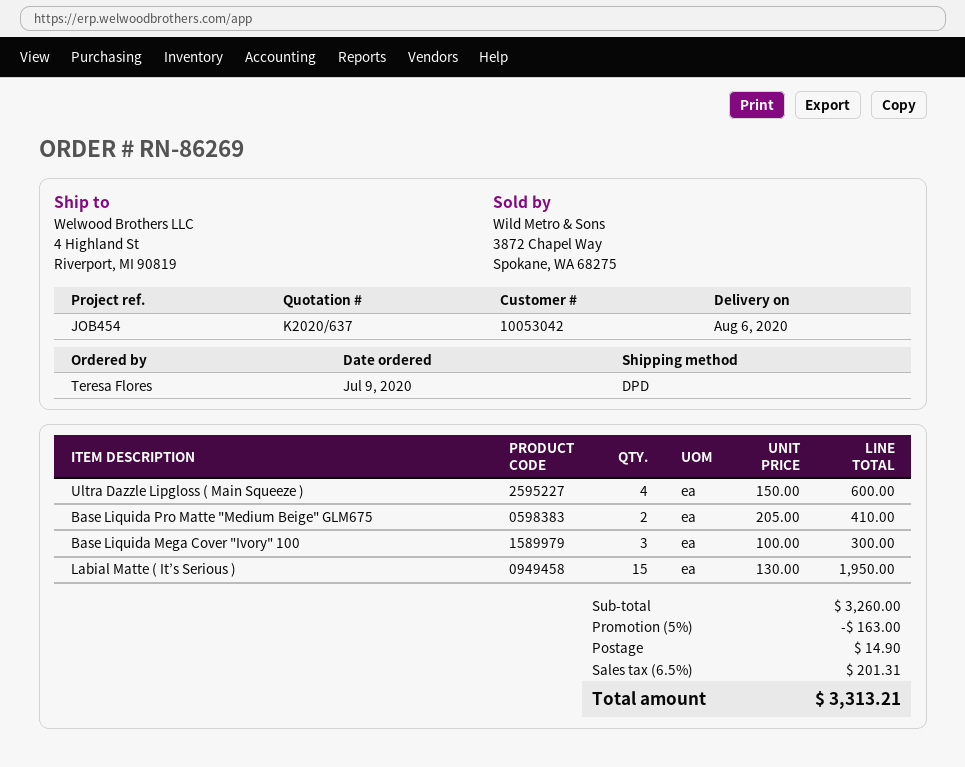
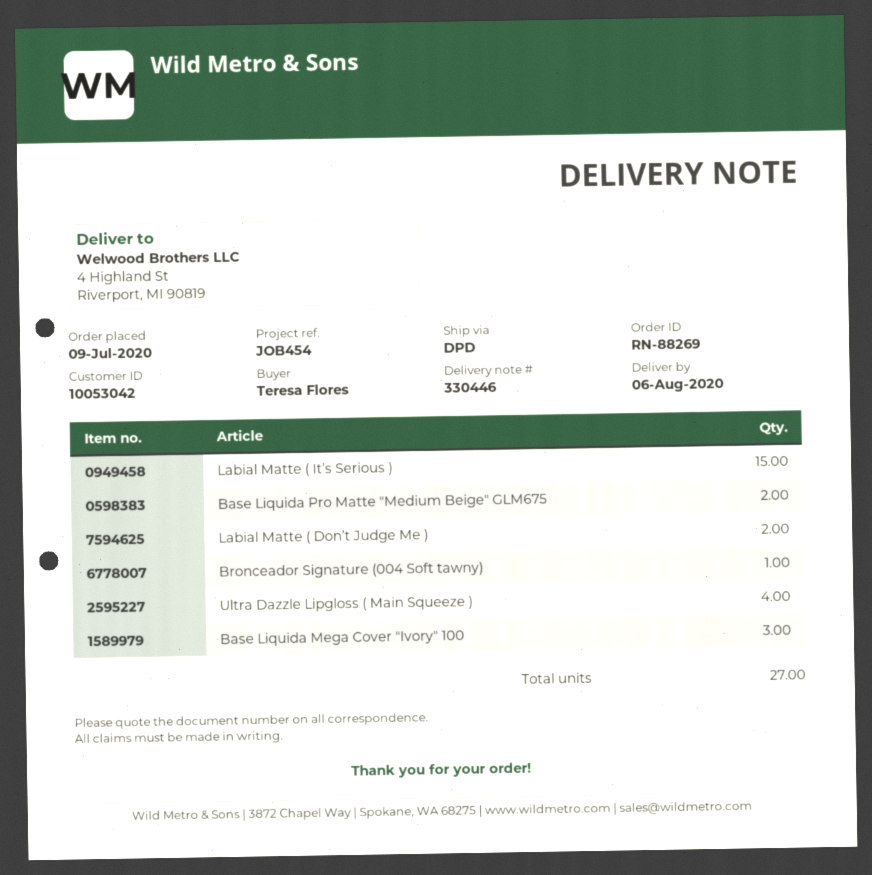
order number: RN-86269 -> RN-88269
Labial Matte ( Don’t Judge Me ): none -> 2
Bronceador Signature (004 Soft tawny): none -> 1

